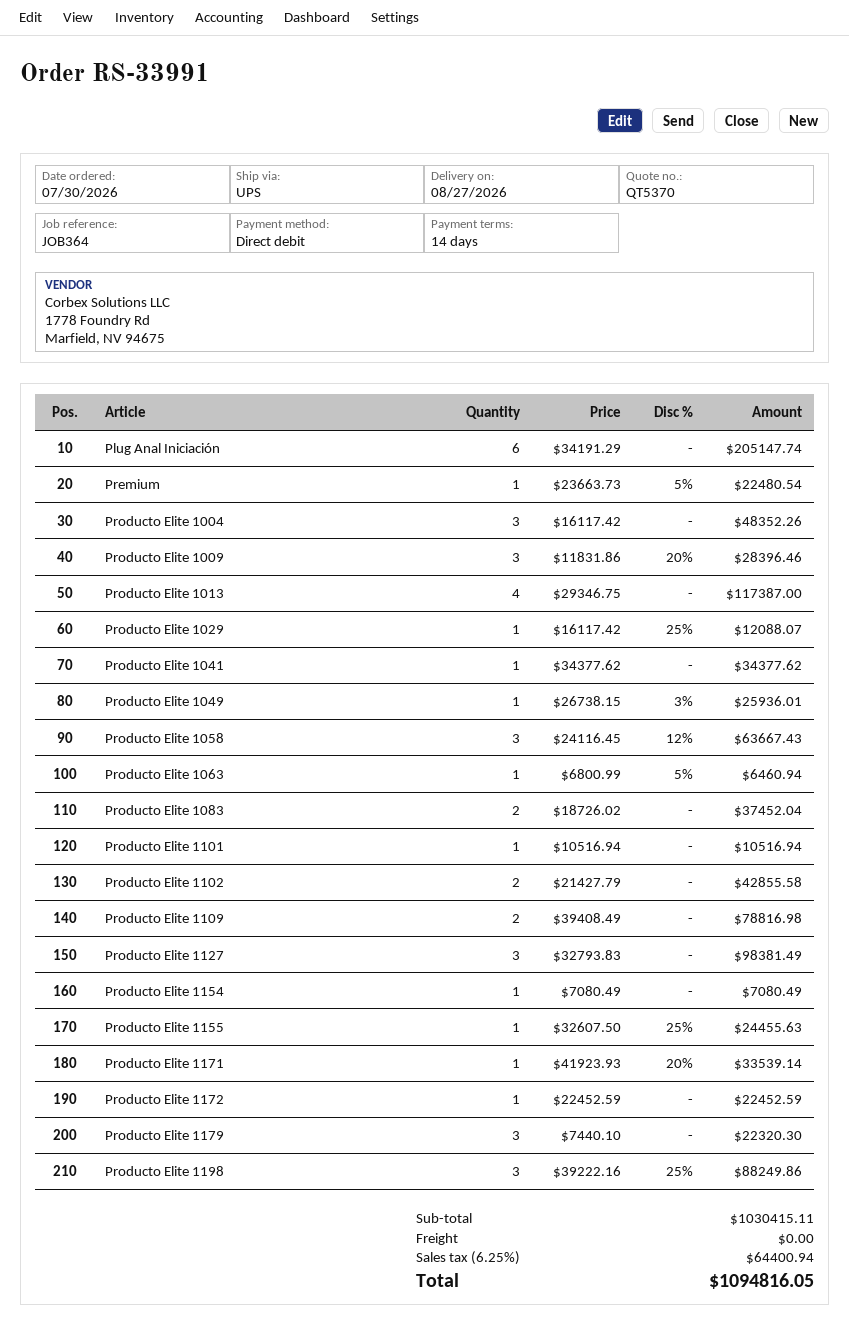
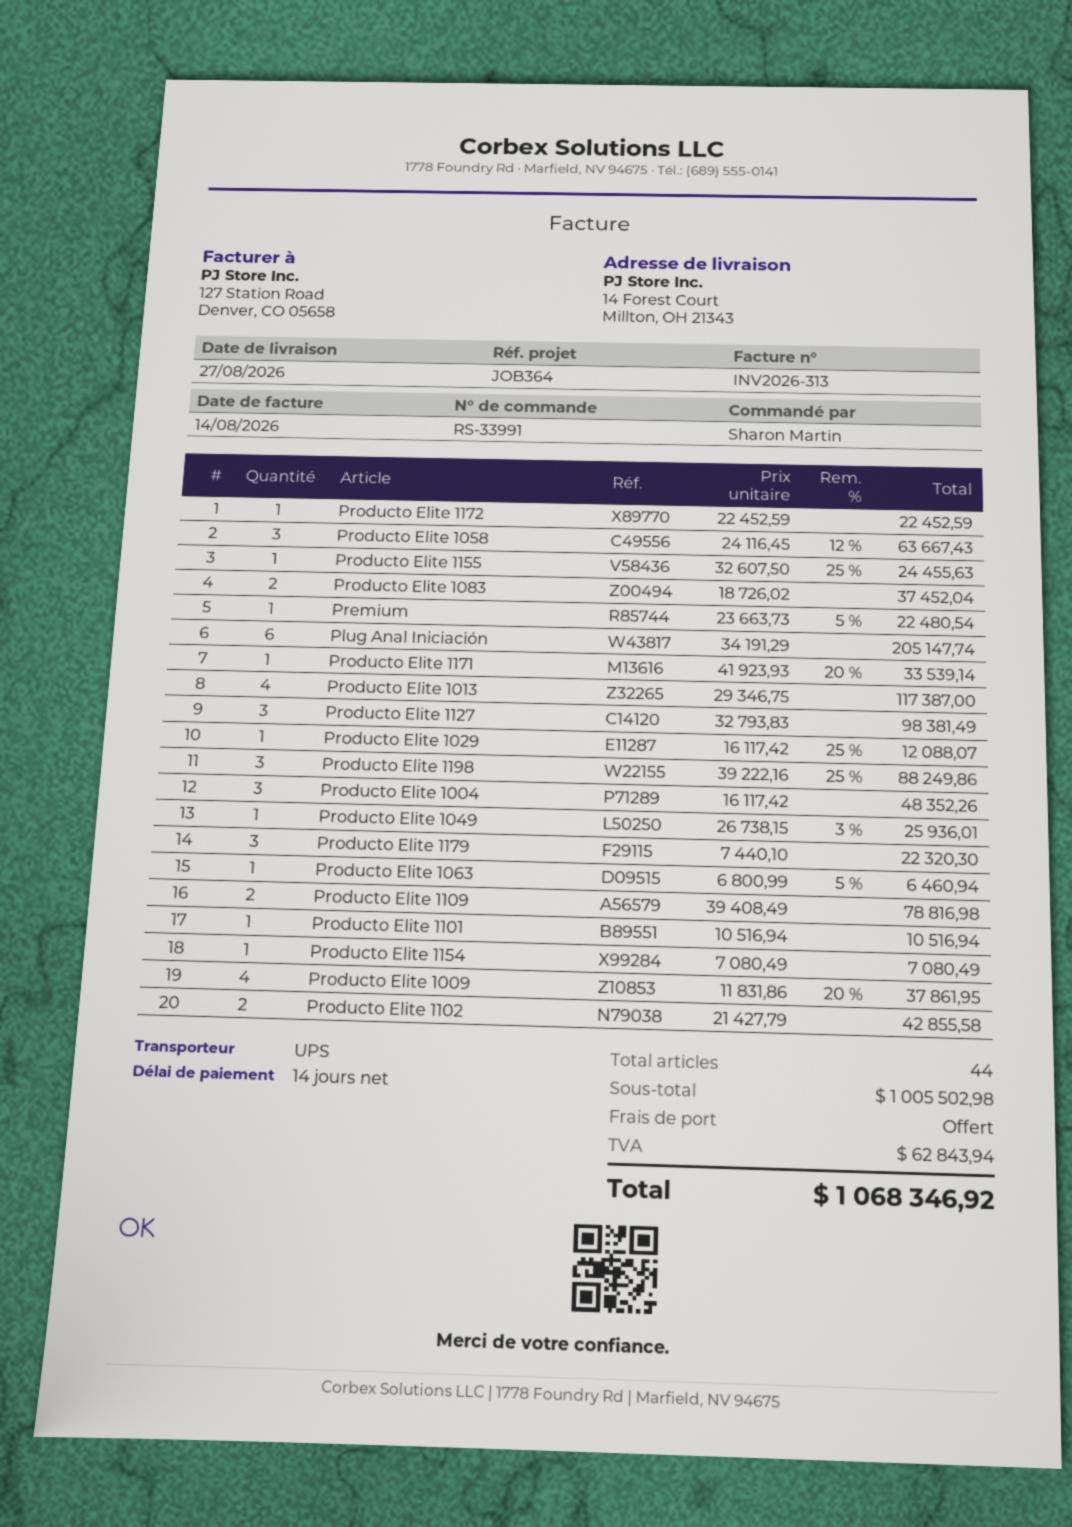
Producto Elite 1009: 3 x 11831.86 - 20% = 28396.46 -> 4 x 11831.86 - 20% = 37861.95
Producto Elite 1041: 1 x 34377.62 = 34377.62 -> none
subtotal: 1030415.11 -> 1005502.98
tax: 64400.94 -> 62843.94
total: 1094816.05 -> 1068346.92

